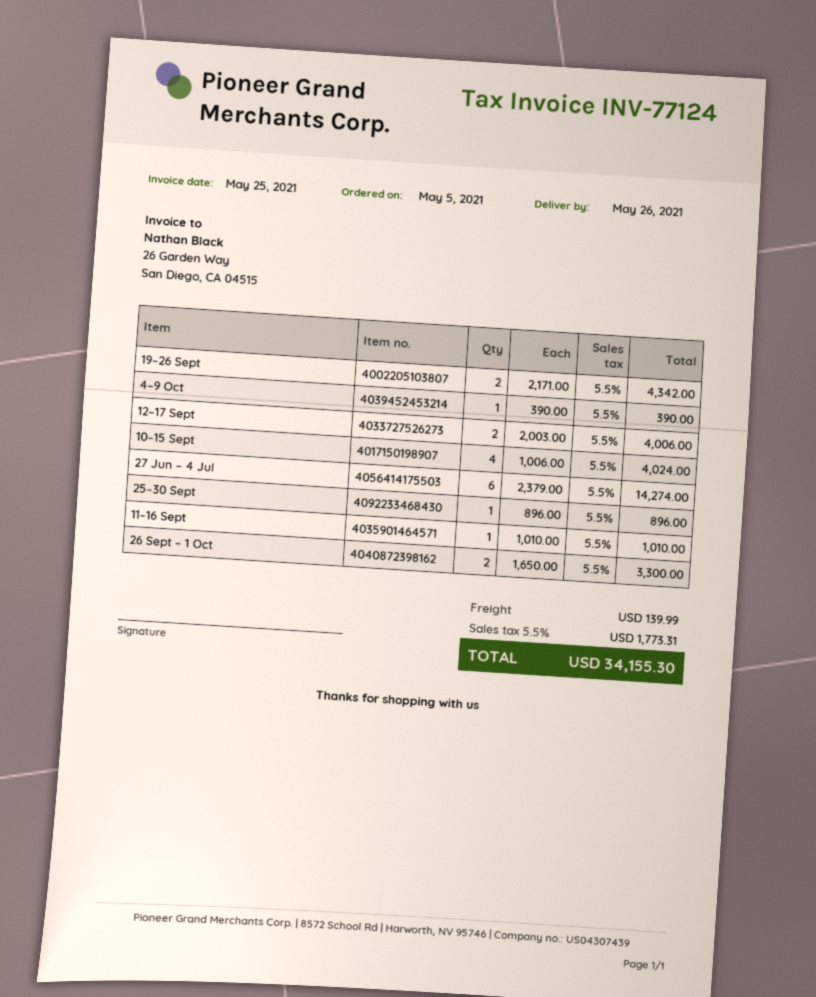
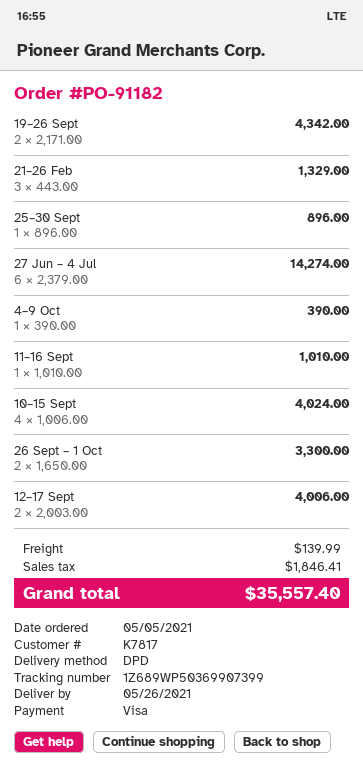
21–26 Feb: none -> 3 x 443.00 = 1329.00
tax: 1773.31 -> 1846.41
total: 34155.30 -> 35557.40

